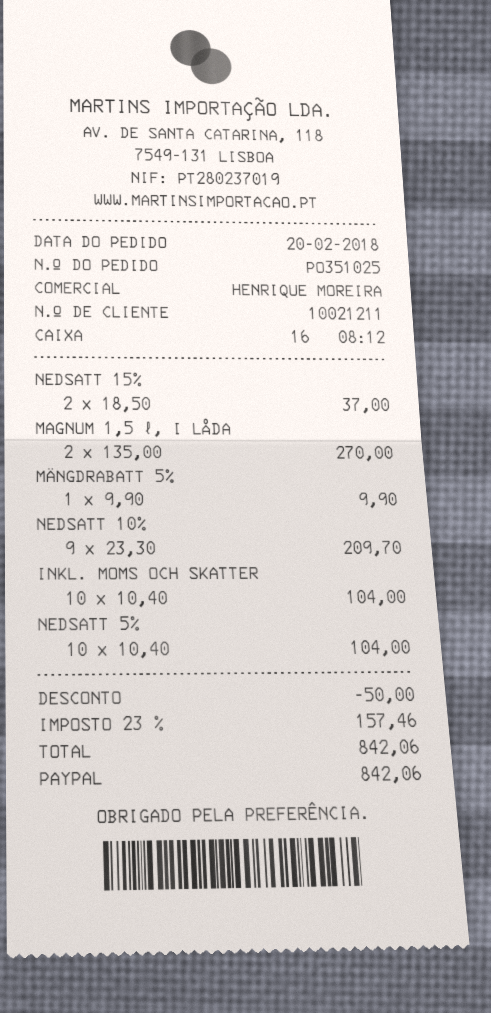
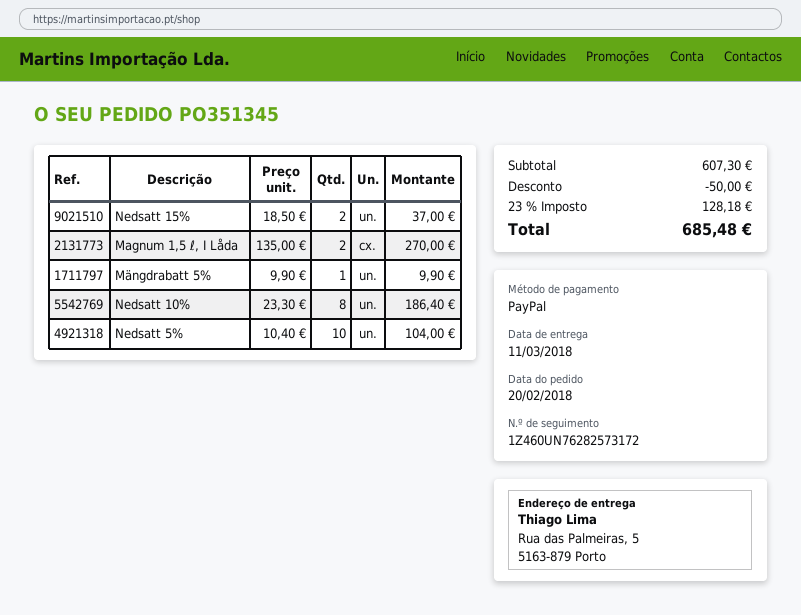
order number: PO351025 -> PO351345
NEDSATT 10%: 9 x 23.30 = 209.70 -> 8 x 23.30 = 186.40
INKL. MOMS OCH SKATTER: 10 x 10.40 = 104.00 -> none
tax: 23% = 157.46 -> 23% = 128.18
total: 842.06 -> 685.48

